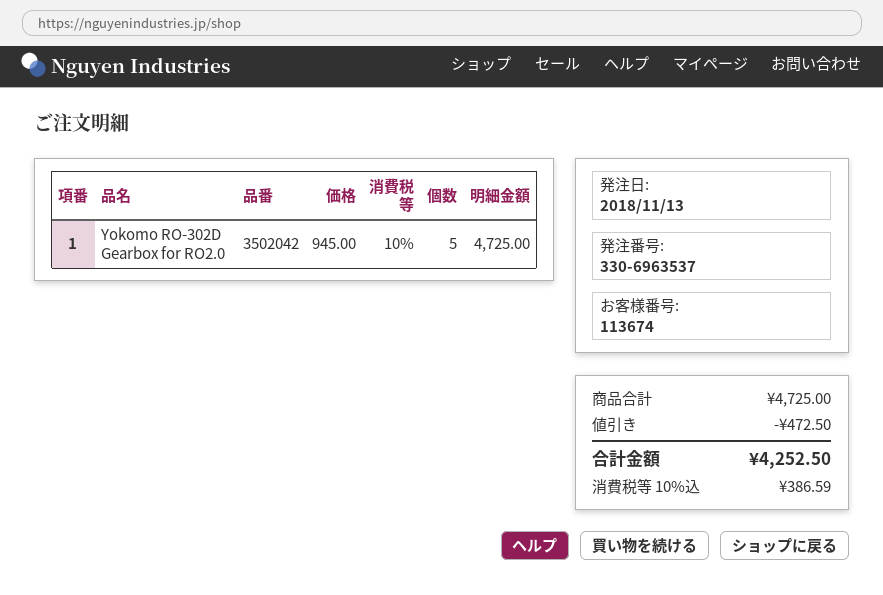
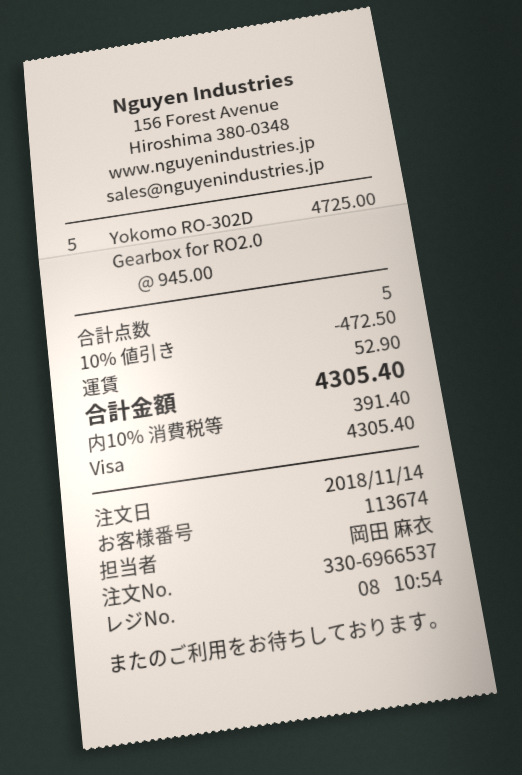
order number: 330-6963537 -> 330-6966537
order date: 2018-11-13 -> 2018-11-14
shipping: none -> 52.90
tax: 10% = 386.59 -> 10% = 391.40
total: 4252.50 -> 4305.40

